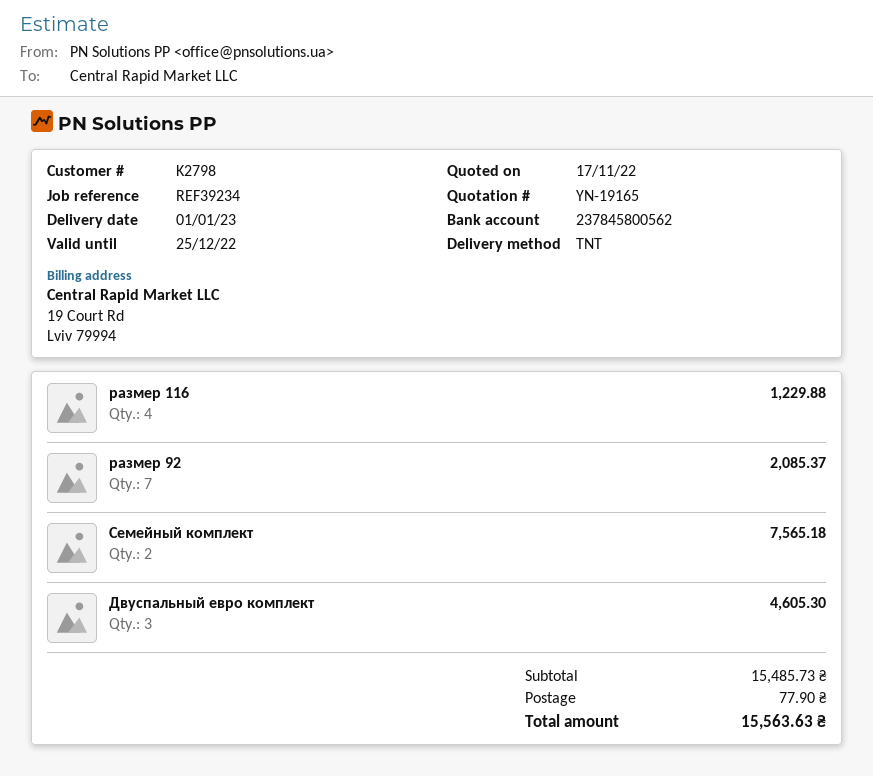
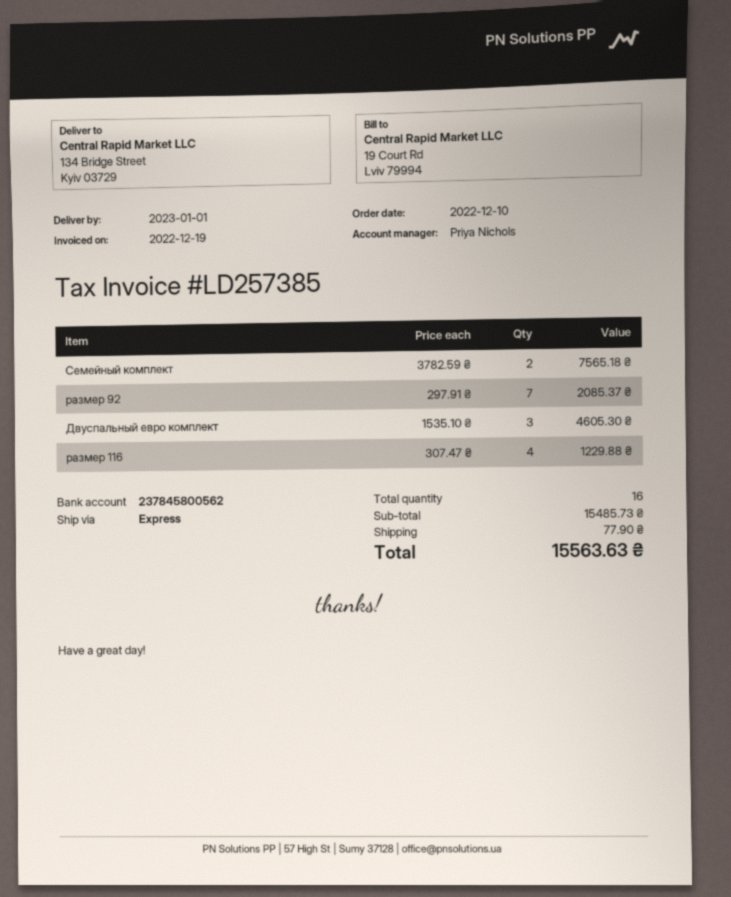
shipping method: TNT -> express

